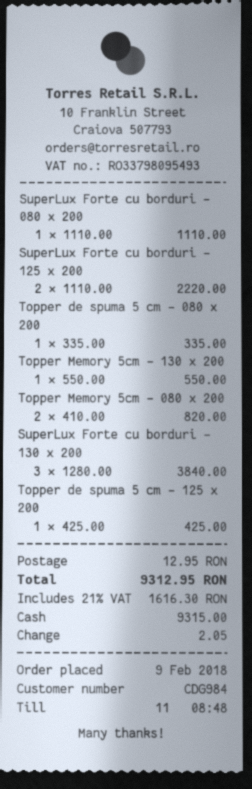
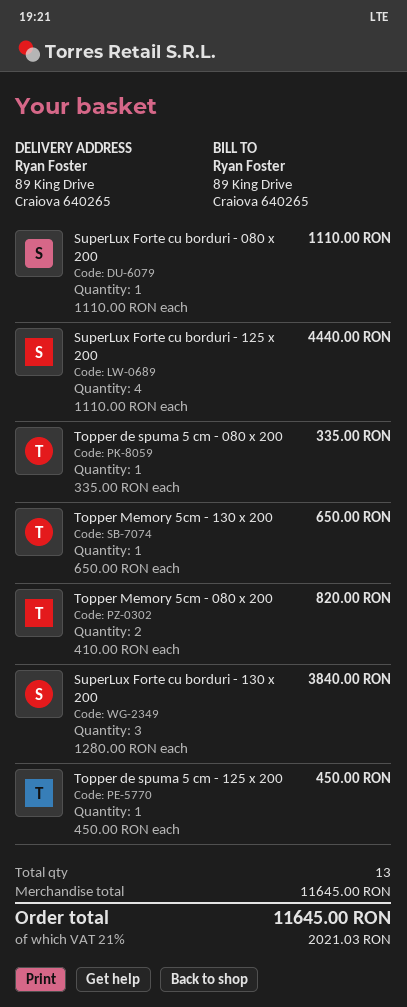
SuperLux Forte cu borduri - 125 x 200: 2 x 1110.00 = 2220.00 -> 4 x 1110.00 = 4440.00
Topper Memory 5cm - 130 x 200: 1 x 550.00 = 550.00 -> 1 x 650.00 = 650.00
Topper de spuma 5 cm - 125 x 200: 1 x 425.00 = 425.00 -> 1 x 450.00 = 450.00
shipping: 12.95 -> none
tax: 21% = 1616.30 -> 21% = 2021.03
total: 9312.95 -> 11645.00

